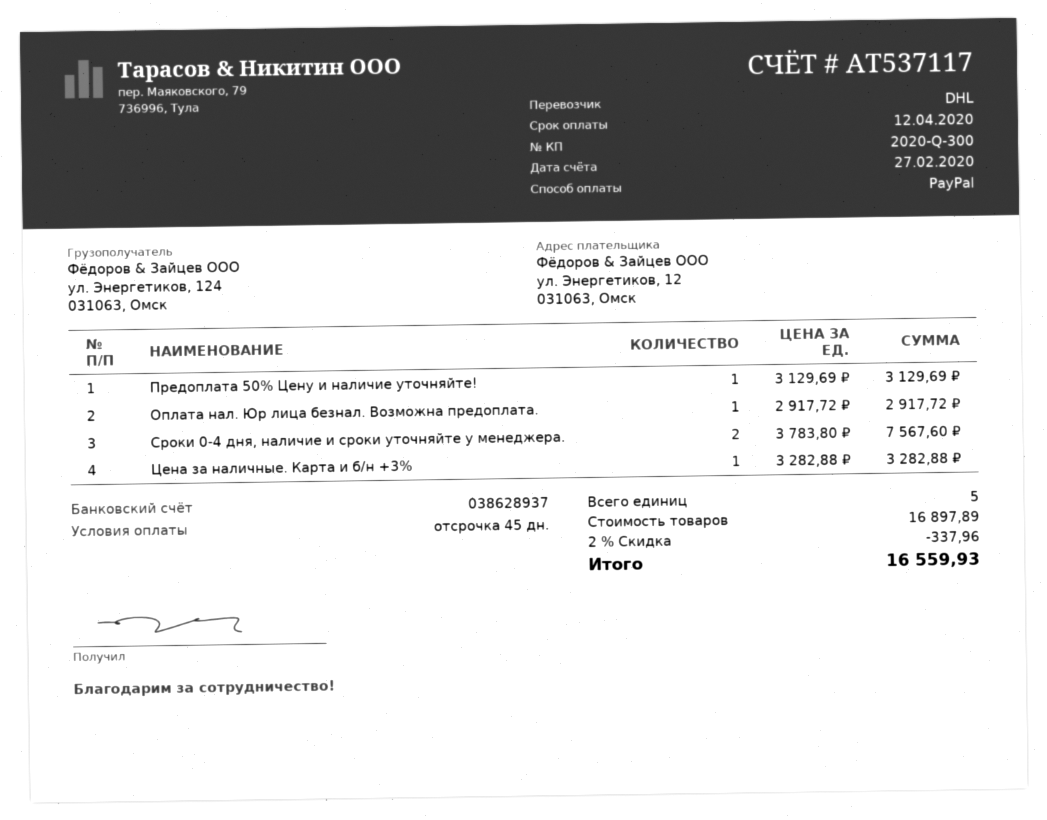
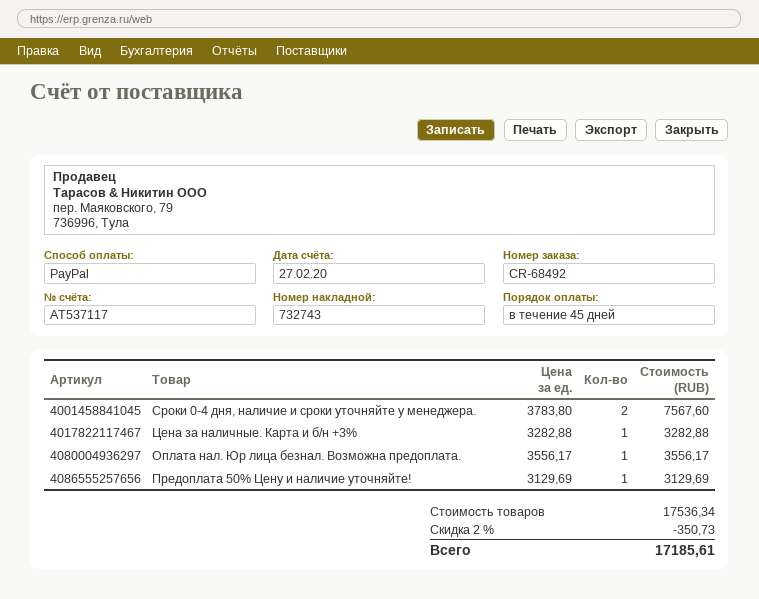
Оплата нал. Юр лица безнал. Возможна предоплата.: 1 x 2917.72 = 2917.72 -> 1 x 3556.17 = 3556.17
subtotal: 16897.89 -> 17536.34
discount: 2% = 337.96 -> 2% = 350.73
total: 16559.93 -> 17185.61

